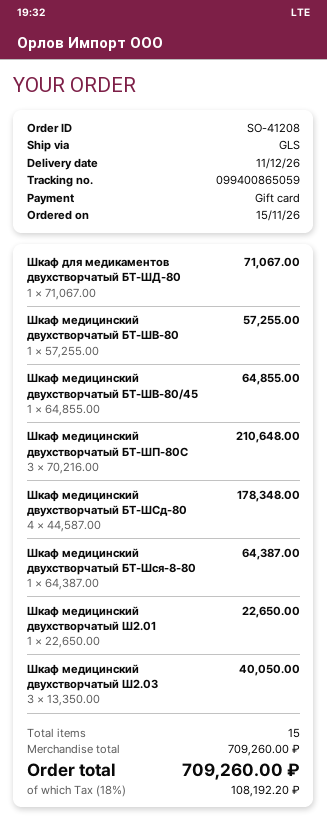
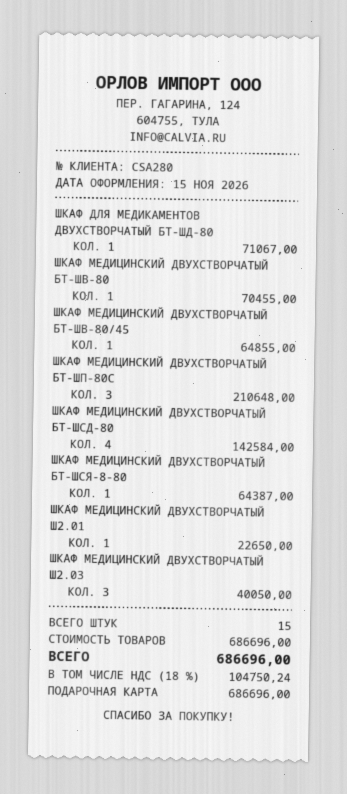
Шкаф медицинский двухстворчатый БТ-ШВ-80: 1 for 57255.00 -> 1 for 70455.00
Шкаф медицинский двухстворчатый БТ-ШСд-80: 4 for 178348.00 -> 4 for 142584.00
subtotal: 709260.00 -> 686696.00
tax: 18% = 108192.20 -> 18% = 104750.24
total: 709260.00 -> 686696.00

